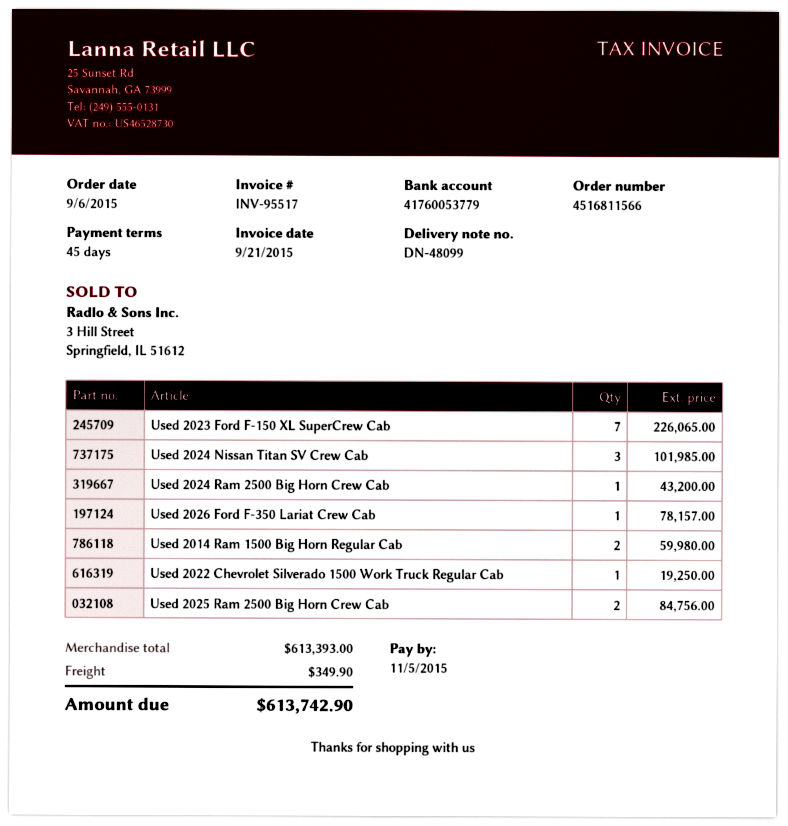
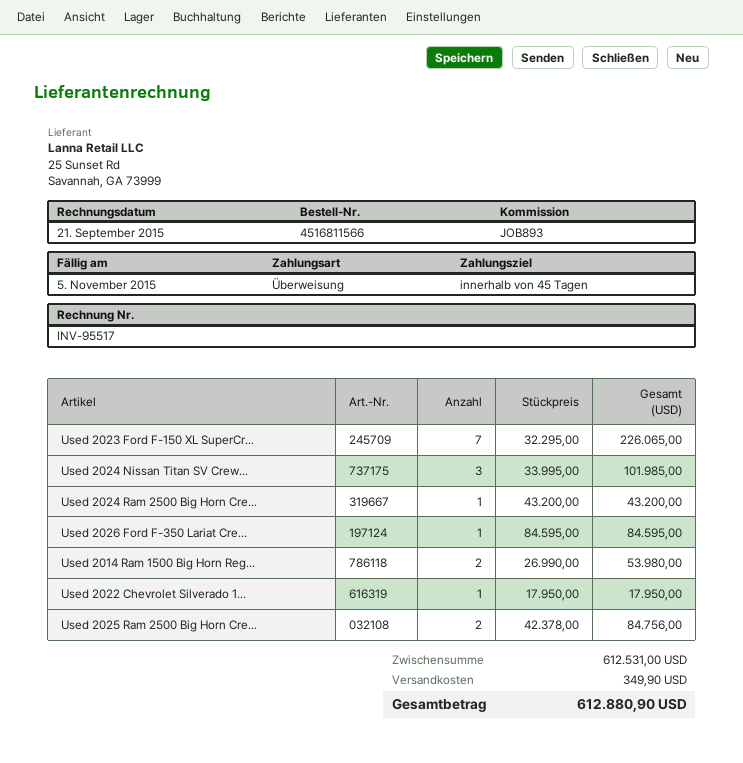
Used 2026 Ford F-350 Lariat Crew Cab: 1 for 78157.00 -> 1 for 84595.00
Used 2014 Ram 1500 Big Horn Regular Cab: 2 for 59980.00 -> 2 for 53980.00
Used 2022 Chevrolet Silverado 1500 Work Truck Regular Cab: 1 for 19250.00 -> 1 for 17950.00
subtotal: 613393.00 -> 612531.00
total: 613742.90 -> 612880.90

